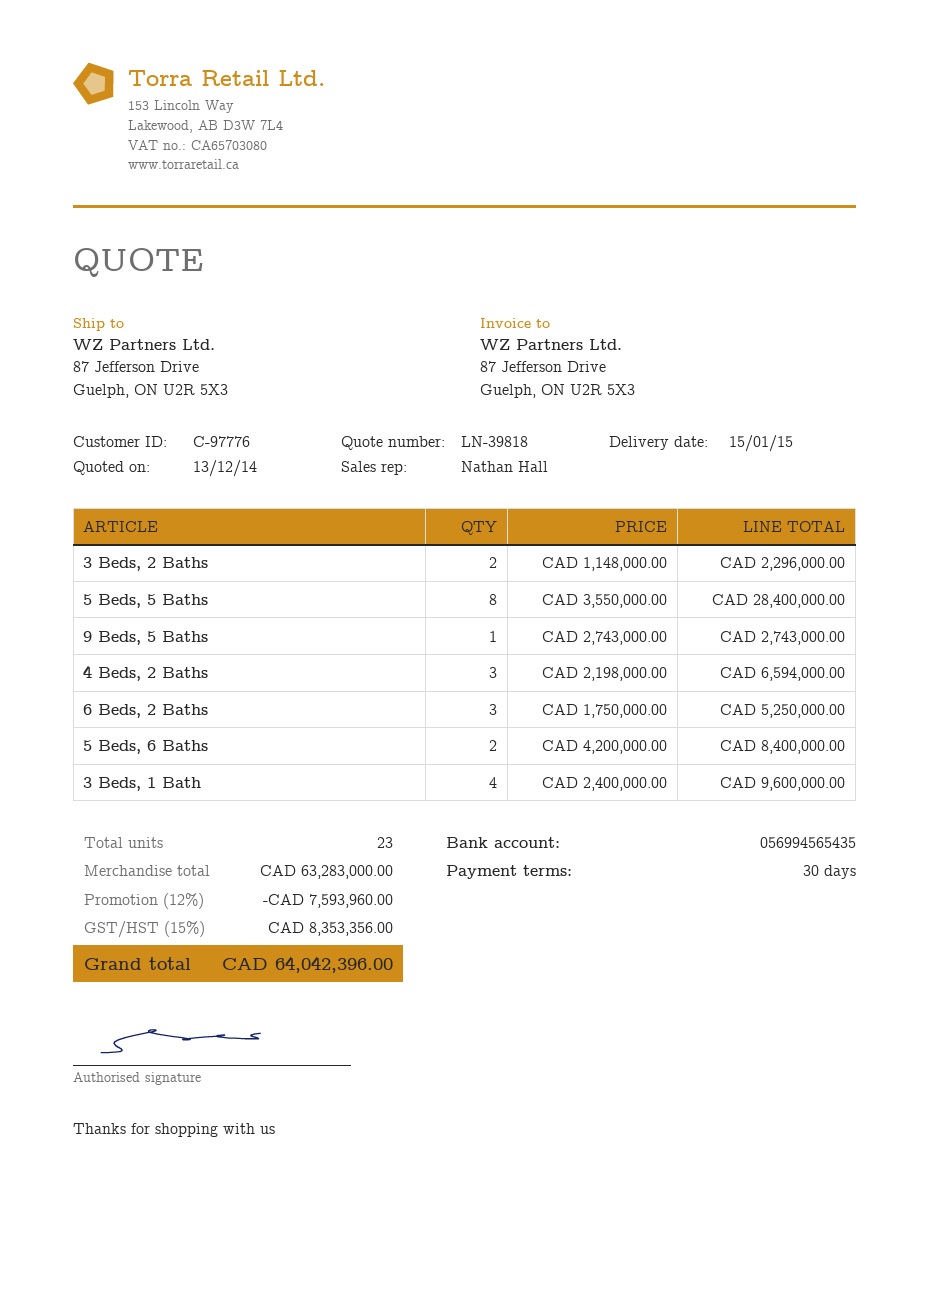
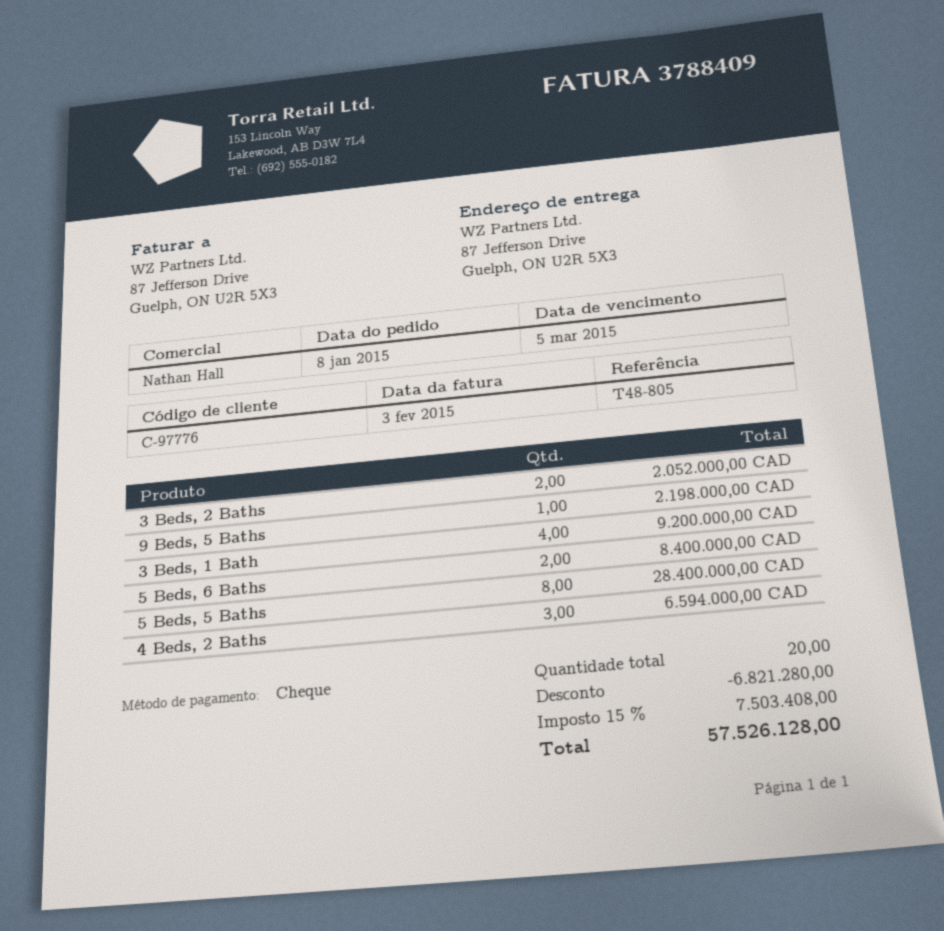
3 Beds, 2 Baths: 2 for 2296000.00 -> 2 for 2052000.00
9 Beds, 5 Baths: 1 for 2743000.00 -> 1 for 2198000.00
6 Beds, 2 Baths: 3 for 5250000.00 -> none
3 Beds, 1 Bath: 4 for 9600000.00 -> 4 for 9200000.00
total quantity: 23 -> 20
discount: 7593960.00 -> 6821280.00
tax: 15% = 8353356.00 -> 15% = 7503408.00
total: 64042396.00 -> 57526128.00

